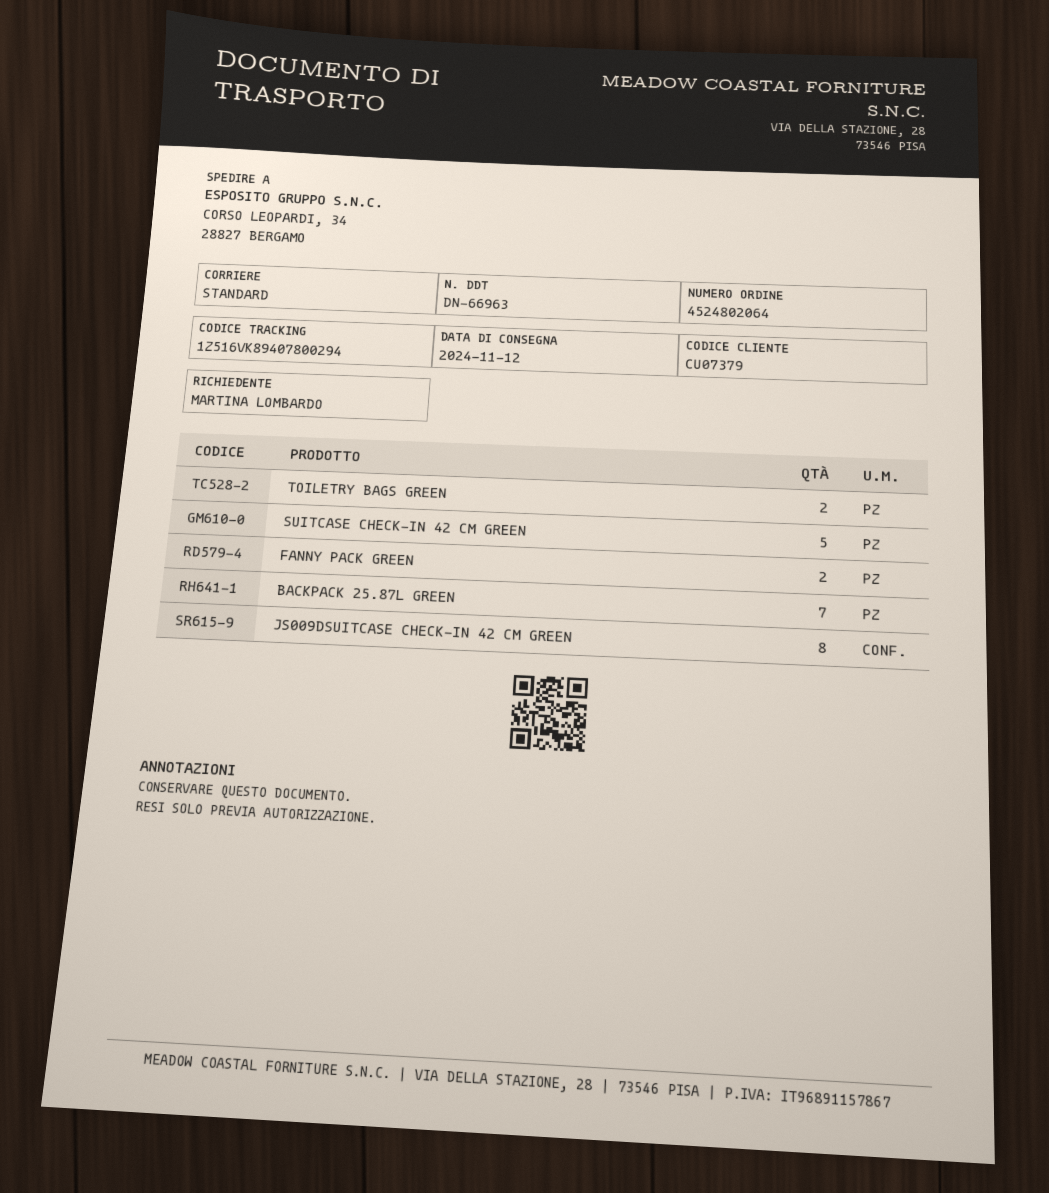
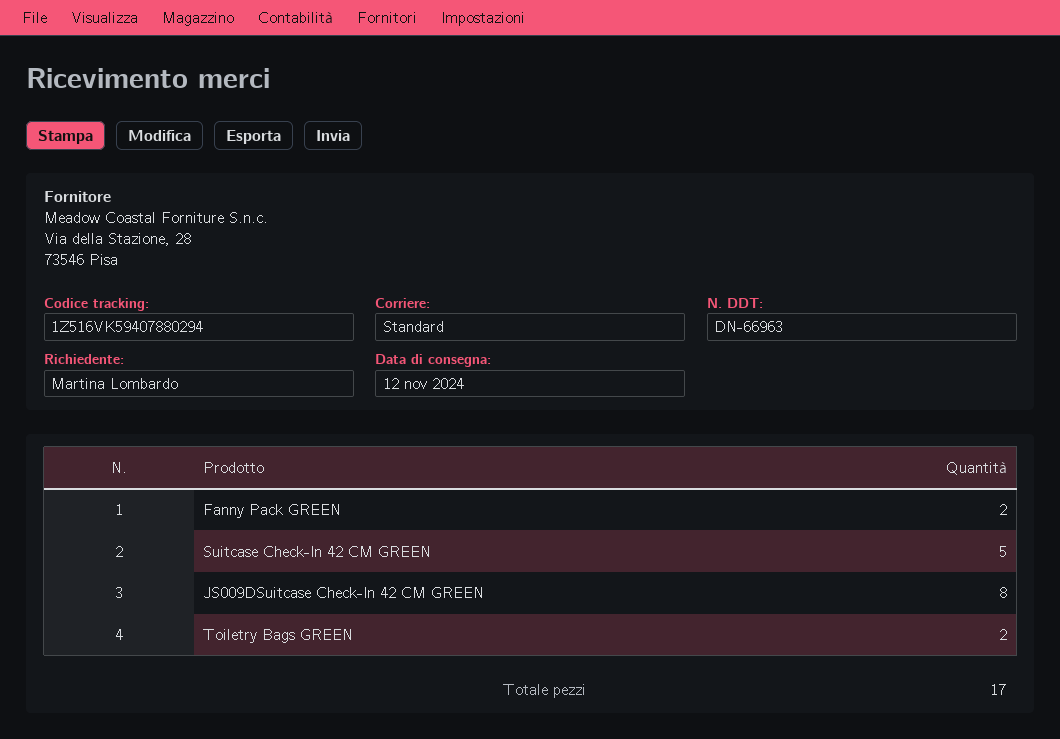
tracking number: 1Z516VK89407800294 -> 1Z516VK59407880294
BACKPACK 25.87L GREEN: 7 -> none

